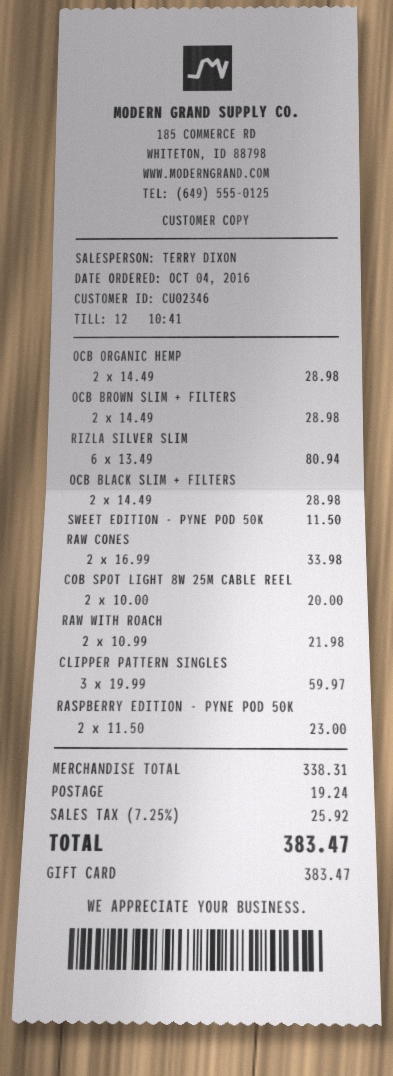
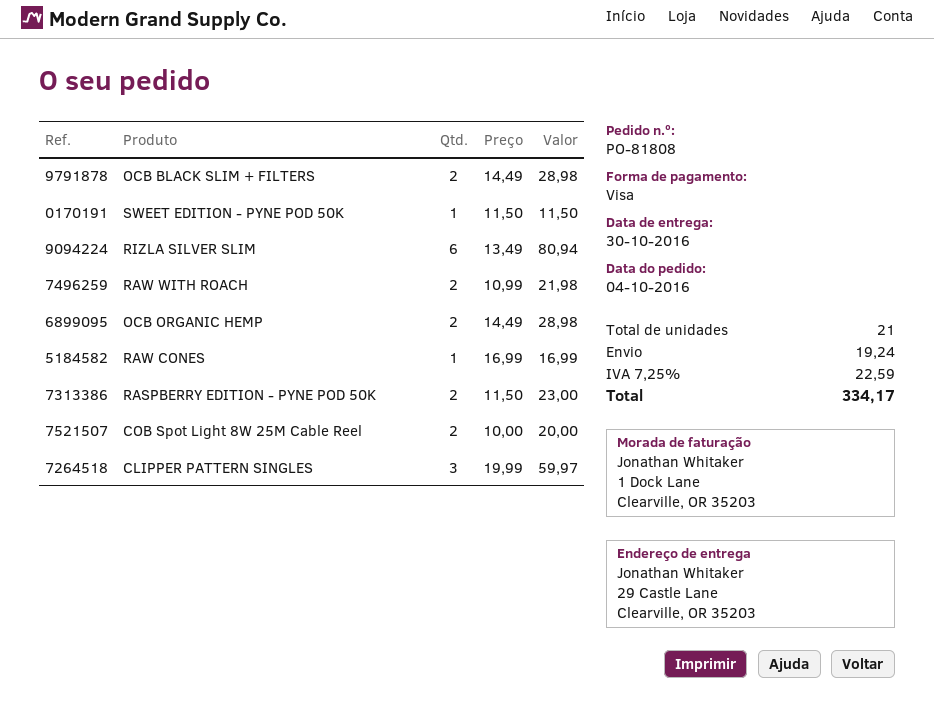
payment method: gift card -> Visa
OCB BROWN SLIM + FILTERS: 2 x 14.49 = 28.98 -> none
RAW CONES: 2 x 16.99 = 33.98 -> 1 x 16.99 = 16.99
tax: 7.25% = 25.92 -> 7.25% = 22.59
total: 383.47 -> 334.17

